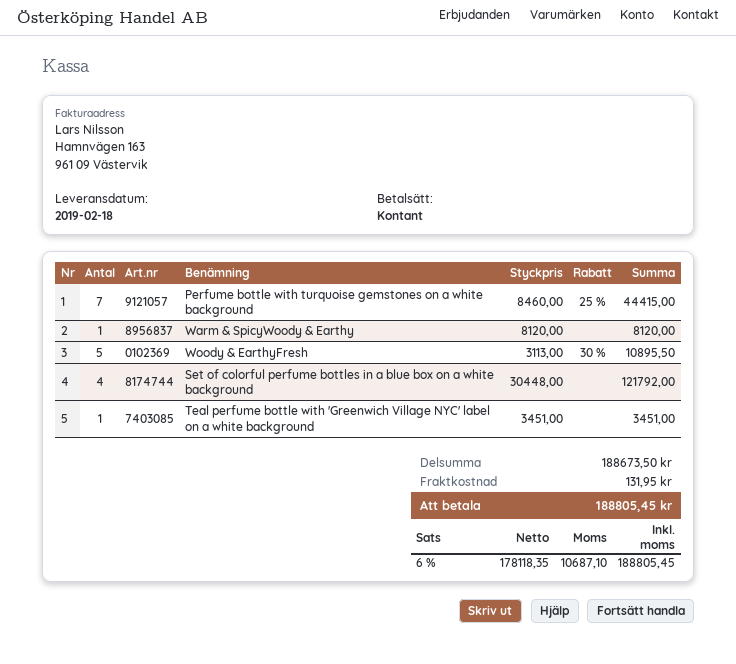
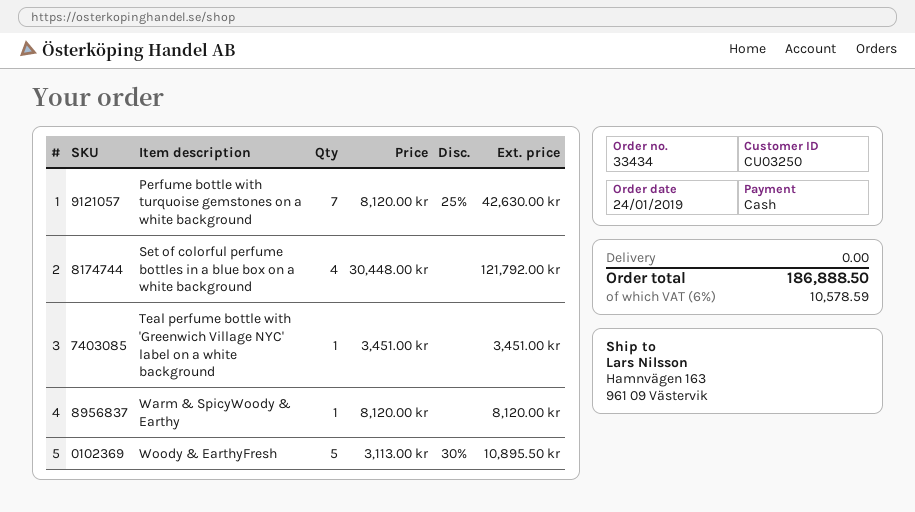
Perfume bottle with turquoise gemstones on a white background: 7 x 8460.00 - 25% = 44415.00 -> 7 x 8120.00 - 25% = 42630.00
shipping: 131.95 -> 0.00
tax: 6% = 10687.10 -> 6% = 10578.59
total: 188805.45 -> 186888.50

